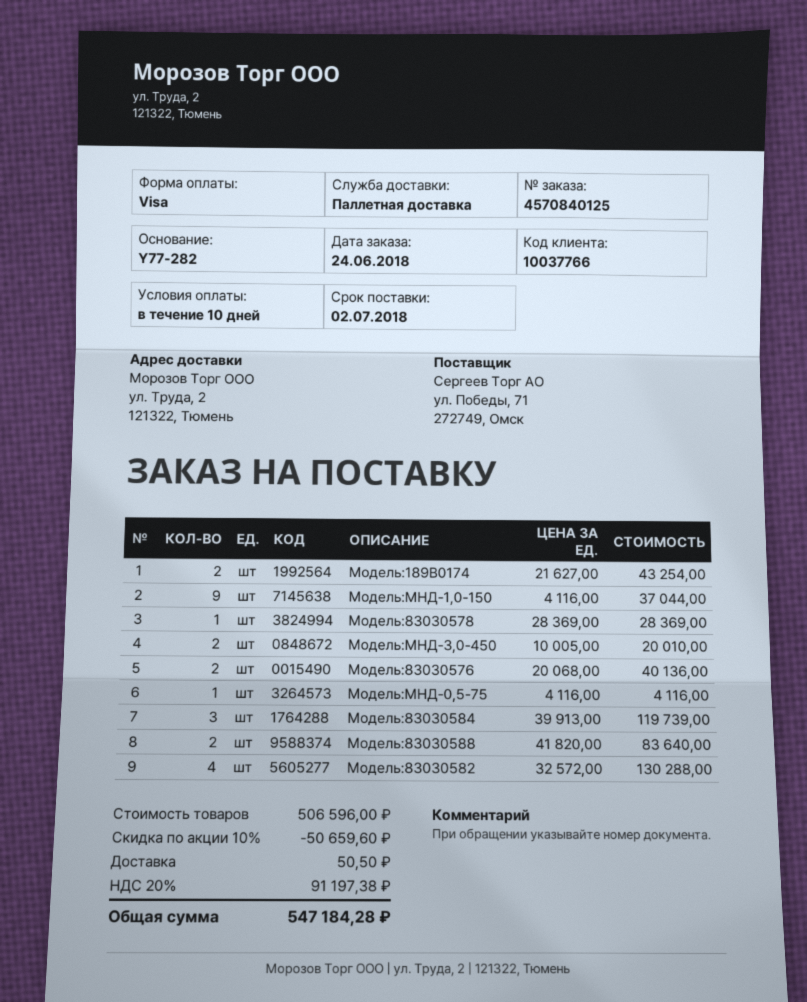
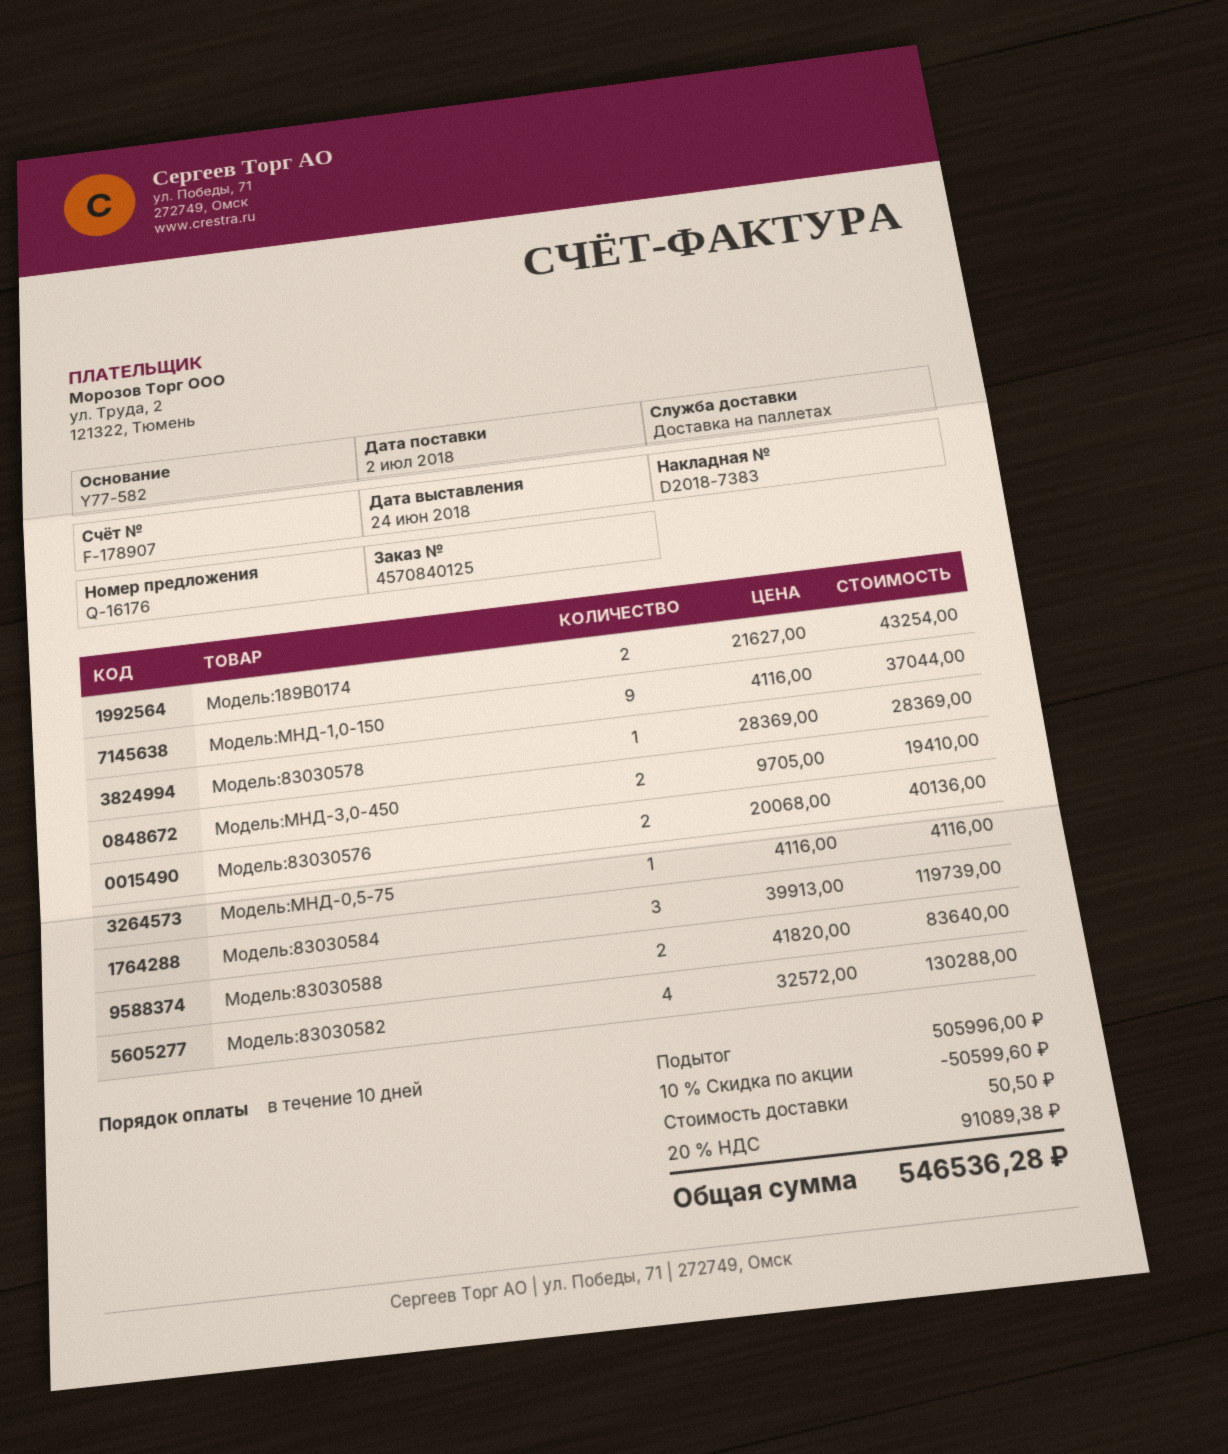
reference: Y77-282 -> Y77-582
Модель:МНД-3,0-450: 2 x 10005.00 = 20010.00 -> 2 x 9705.00 = 19410.00
subtotal: 506596.00 -> 505996.00
discount: 10% = 50659.60 -> 10% = 50599.60
tax: 20% = 91197.38 -> 20% = 91089.38
total: 547184.28 -> 546536.28

